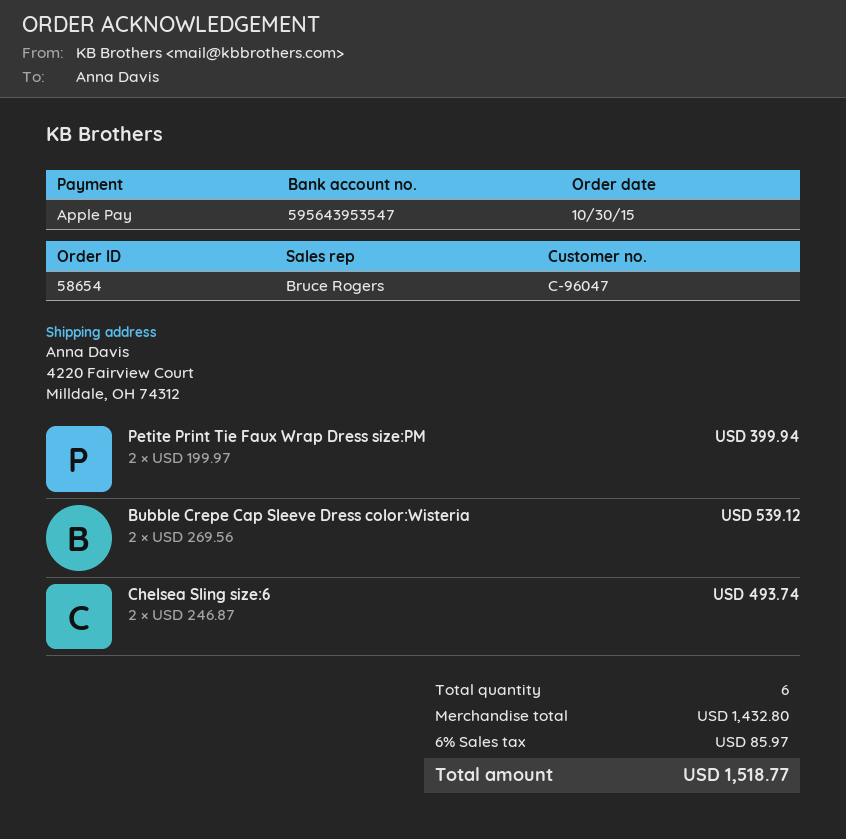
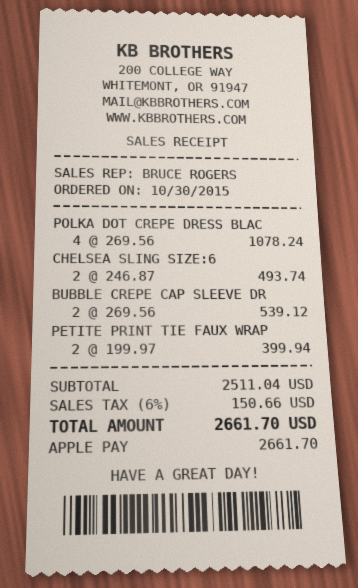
POLKA DOT CREPE DRESS BLAC: none -> 4 x 269.56 = 1078.24
subtotal: 1432.80 -> 2511.04
tax: 6% = 85.97 -> 6% = 150.66
total: 1518.77 -> 2661.70

